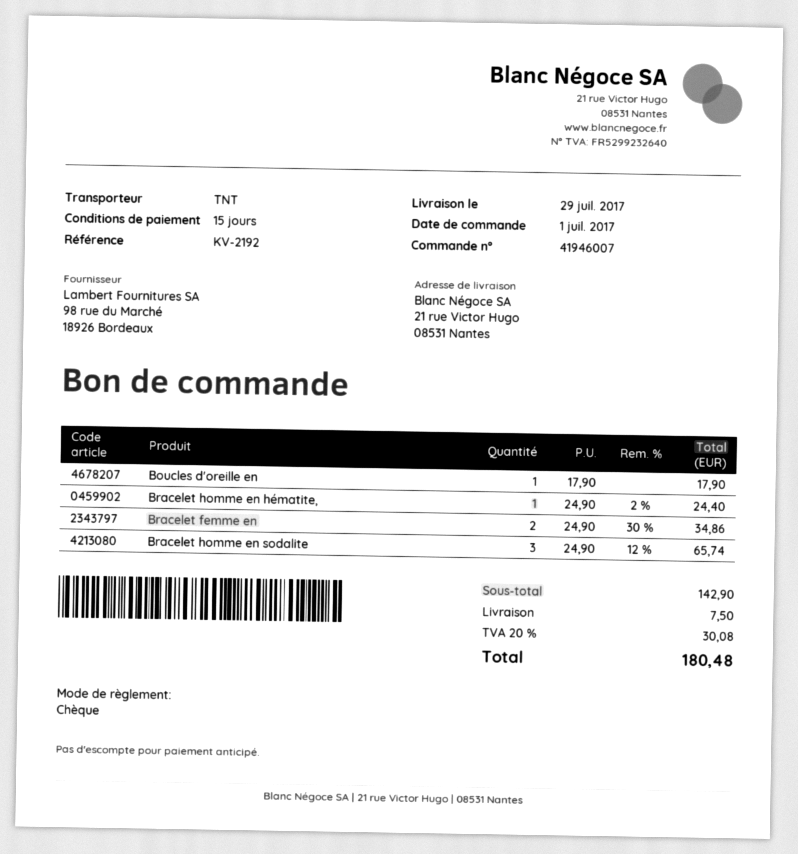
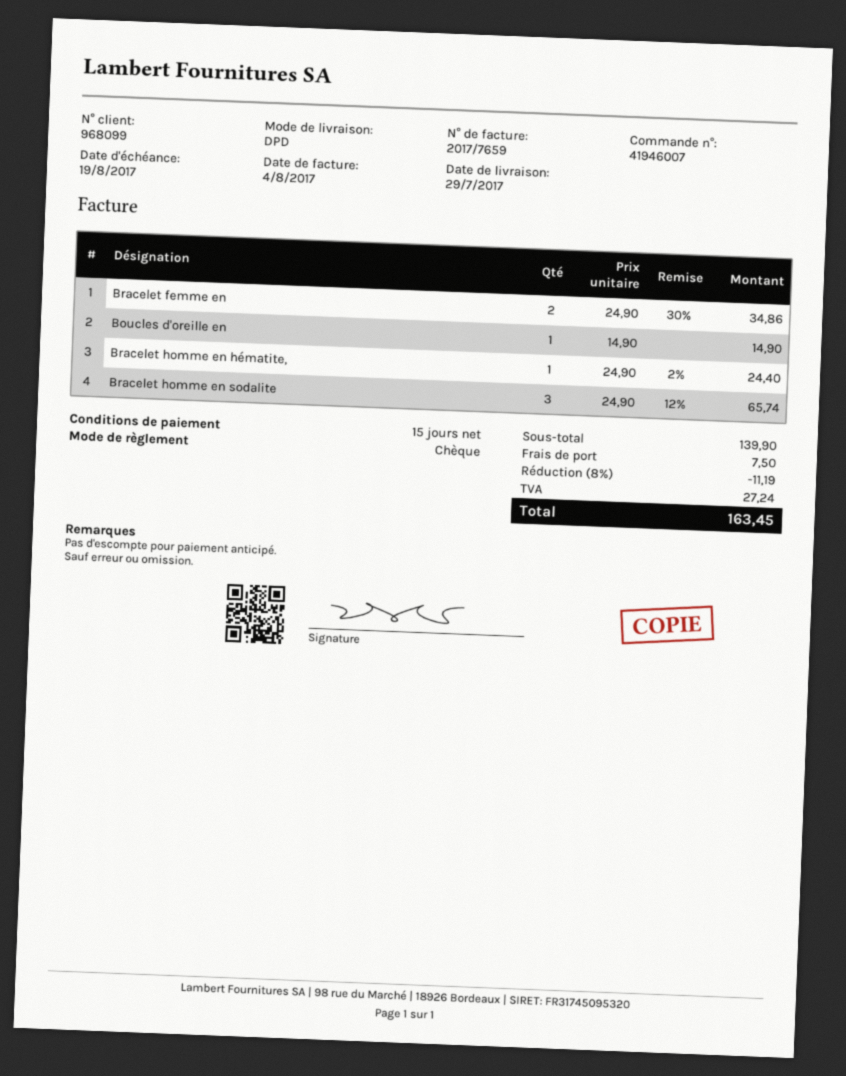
shipping method: TNT -> DPD
Boucles d'oreille en: 1 x 17.90 = 17.90 -> 1 x 14.90 = 14.90
subtotal: 142.90 -> 139.90
discount: none -> 8% = 11.19
tax: 30.08 -> 27.24
total: 180.48 -> 163.45

